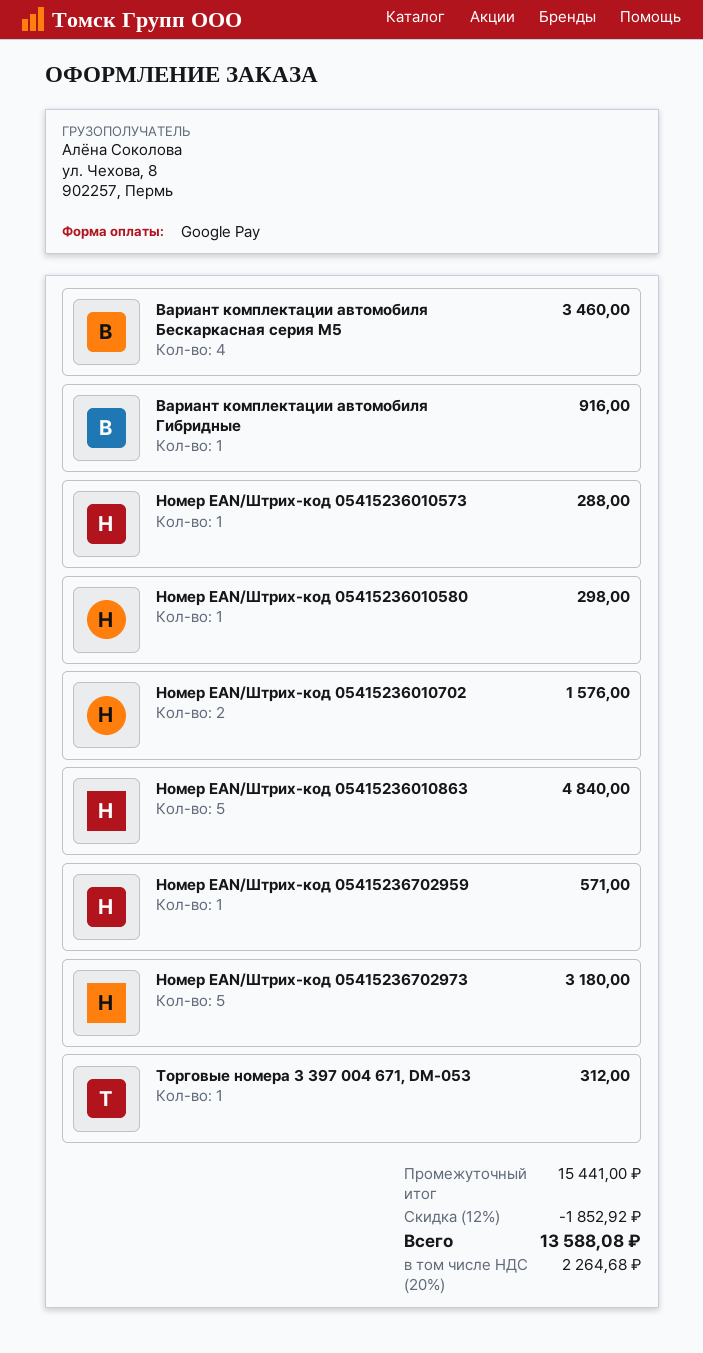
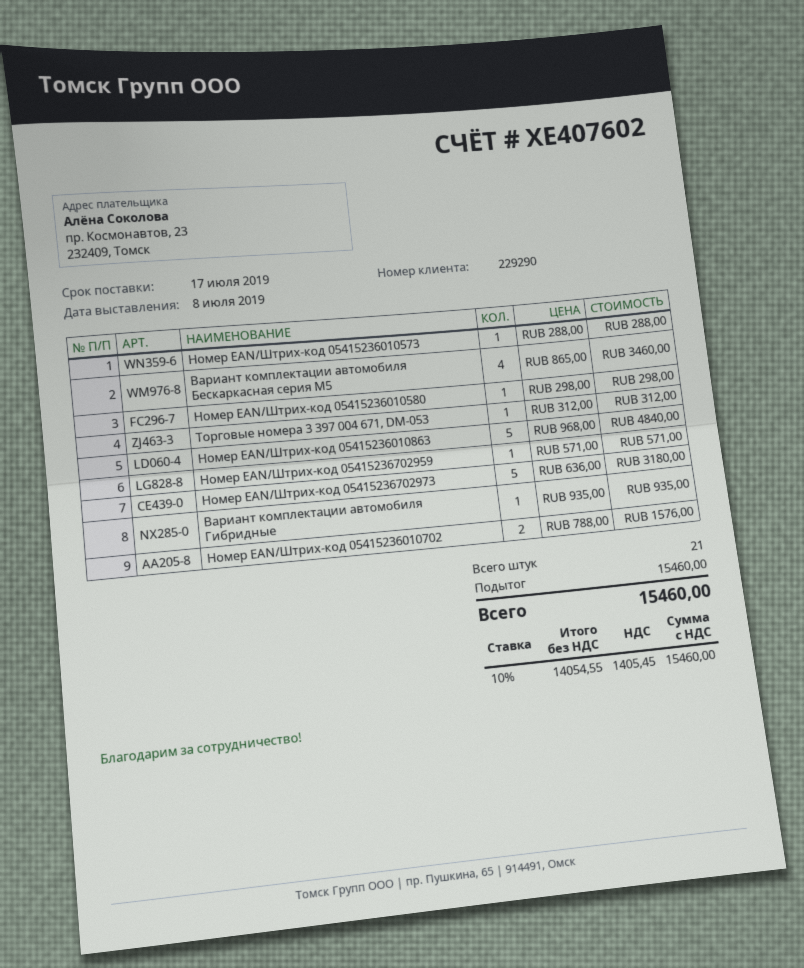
Вариант комплектации автомобиля Гибридные: 1 for 916.00 -> 1 for 935.00
subtotal: 15441.00 -> 15460.00
discount: 12% = 1852.92 -> none
tax: 20% = 2264.68 -> 10% = 1405.45
total: 13588.08 -> 15460.00

